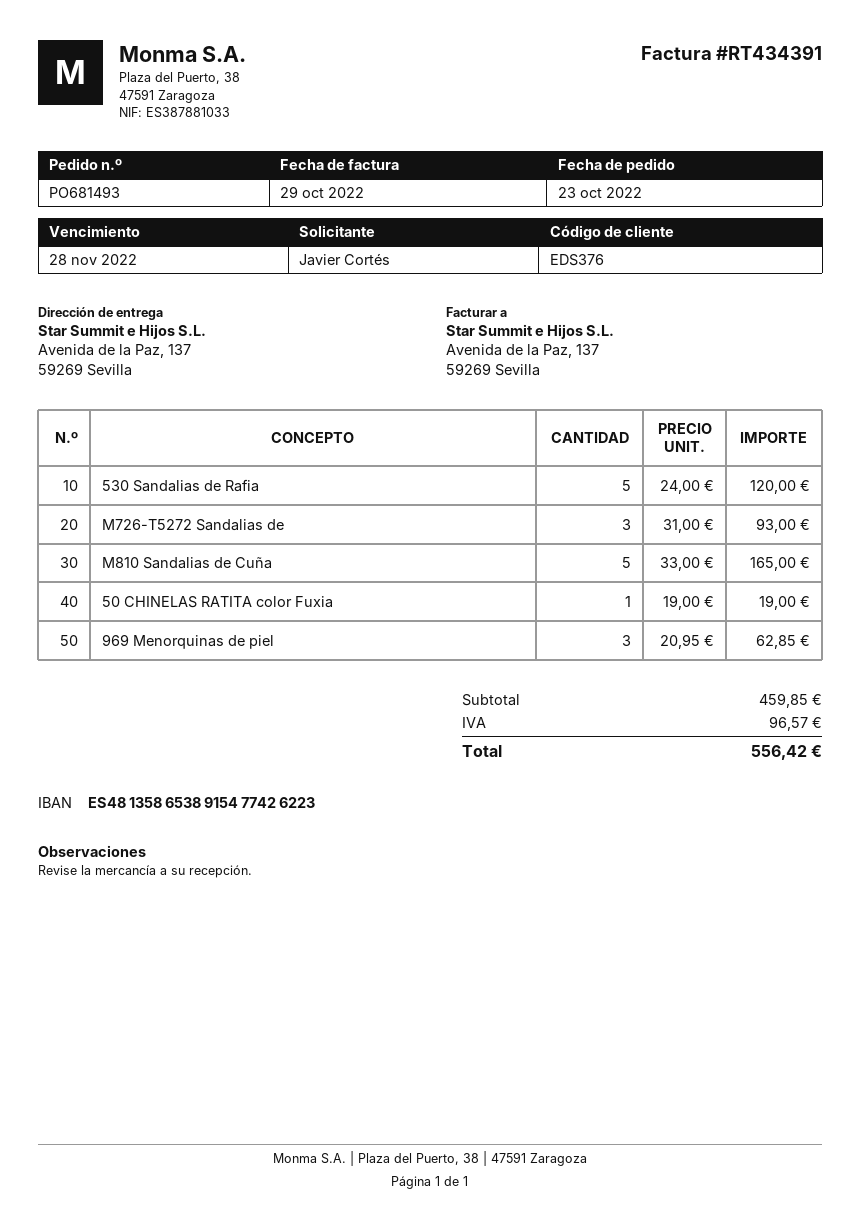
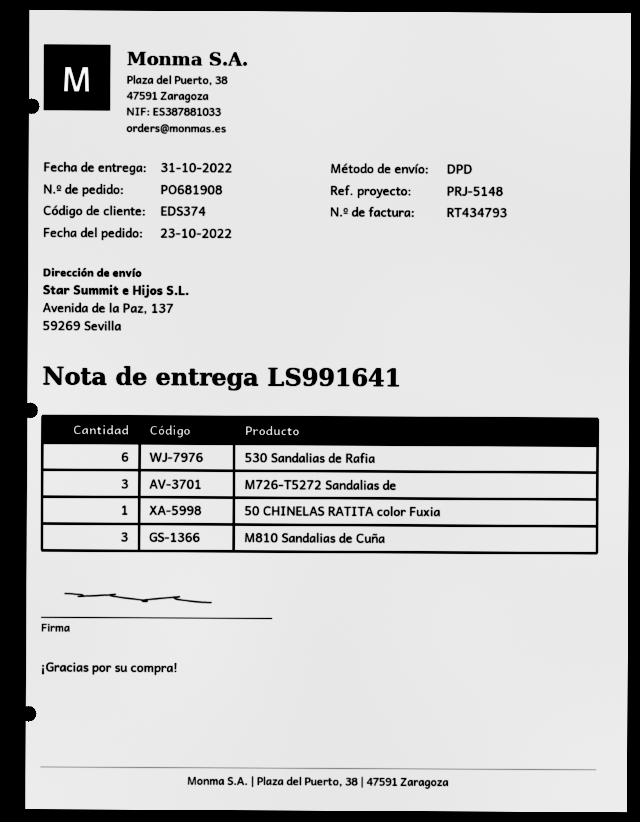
order number: PO681493 -> PO681908
invoice number: RT434391 -> RT434793
customer number: EDS376 -> EDS374
530 Sandalias de Rafia: 5 -> 6
M810 Sandalias de Cuña: 5 -> 3
969 Menorquinas de piel: 3 -> none

